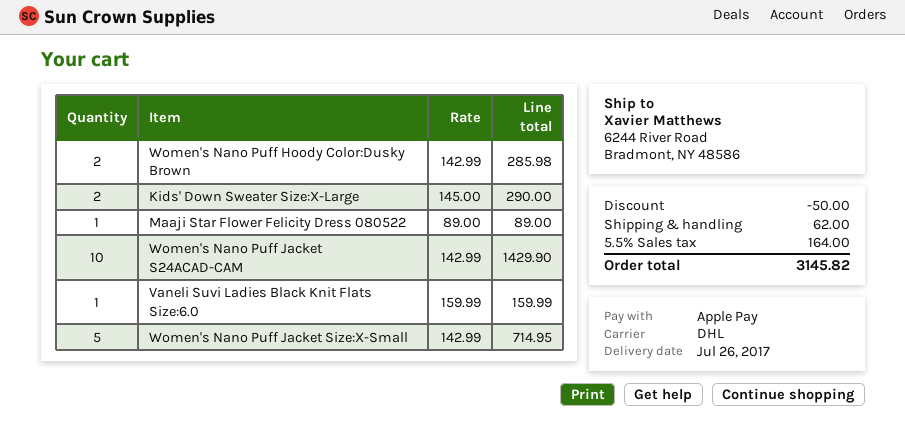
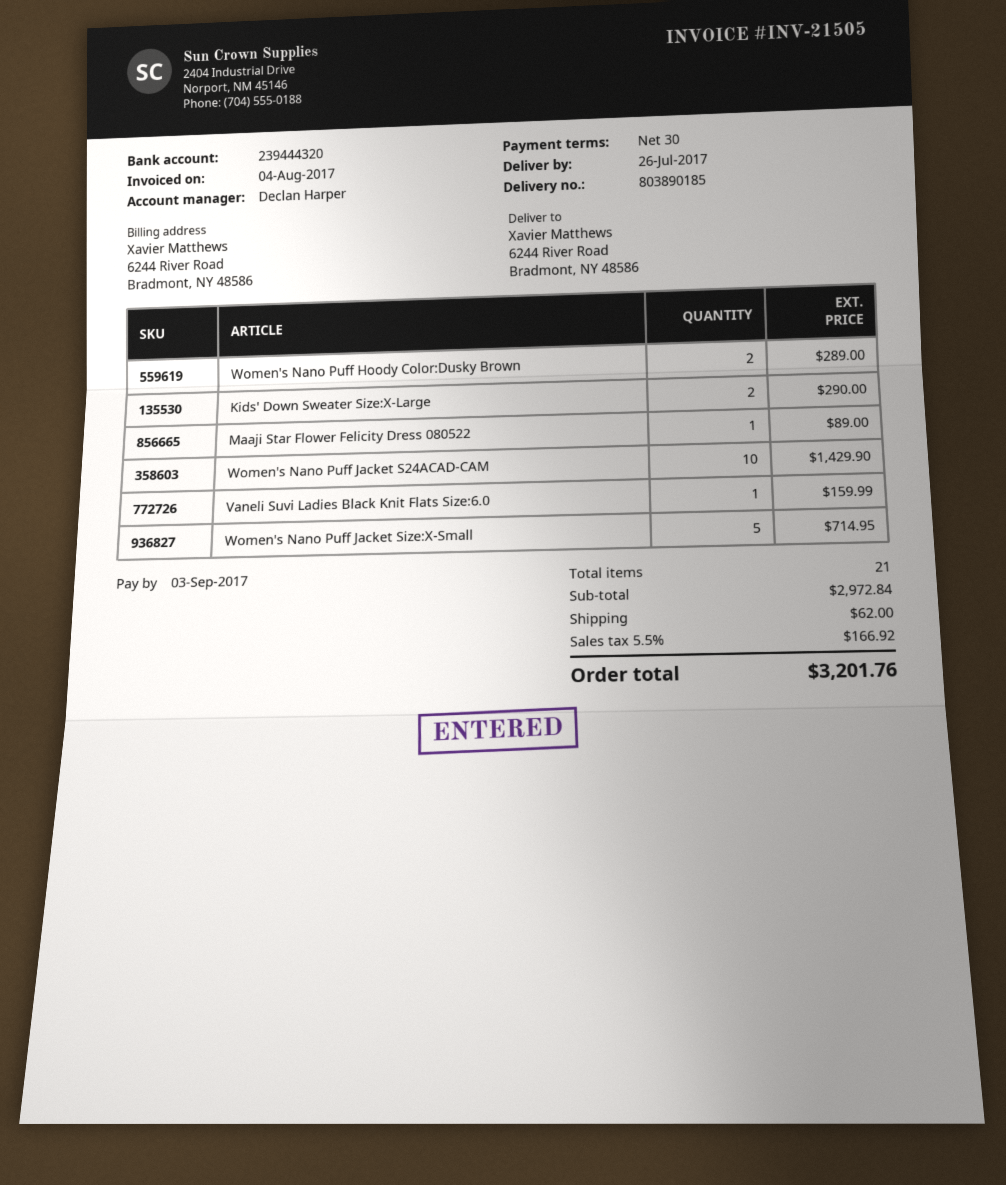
Women's Nano Puff Hoody Color:Dusky Brown: 2 for 285.98 -> 2 for 289.00
discount: 50.00 -> none
tax: 5.5% = 164.00 -> 5.5% = 166.92
total: 3145.82 -> 3201.76

